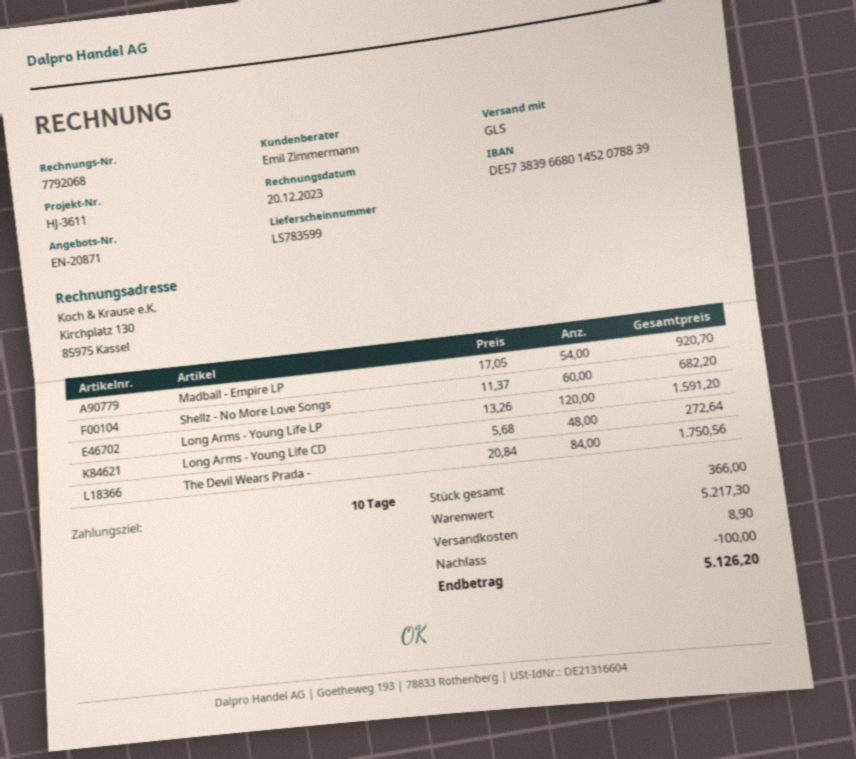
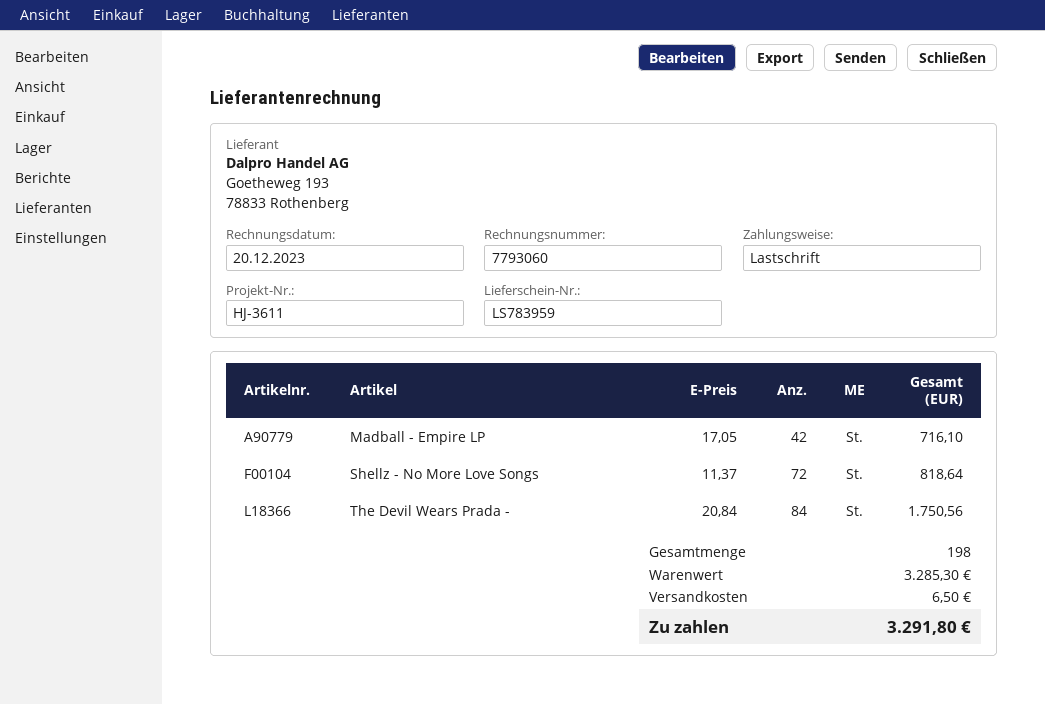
delivery note number: LS783599 -> LS783959
invoice number: 7792068 -> 7793060
Madball - Empire LP: 54 x 17.05 = 920.70 -> 42 x 17.05 = 716.10
Shellz - No More Love Songs: 60 x 11.37 = 682.20 -> 72 x 11.37 = 818.64
Long Arms - Young Life LP: 120 x 13.26 = 1591.20 -> none
Long Arms - Young Life CD: 48 x 5.68 = 272.64 -> none
total quantity: 366 -> 198
subtotal: 5217.30 -> 3285.30
discount: 100.00 -> none
shipping: 8.90 -> 6.50
total: 5126.20 -> 3291.80

